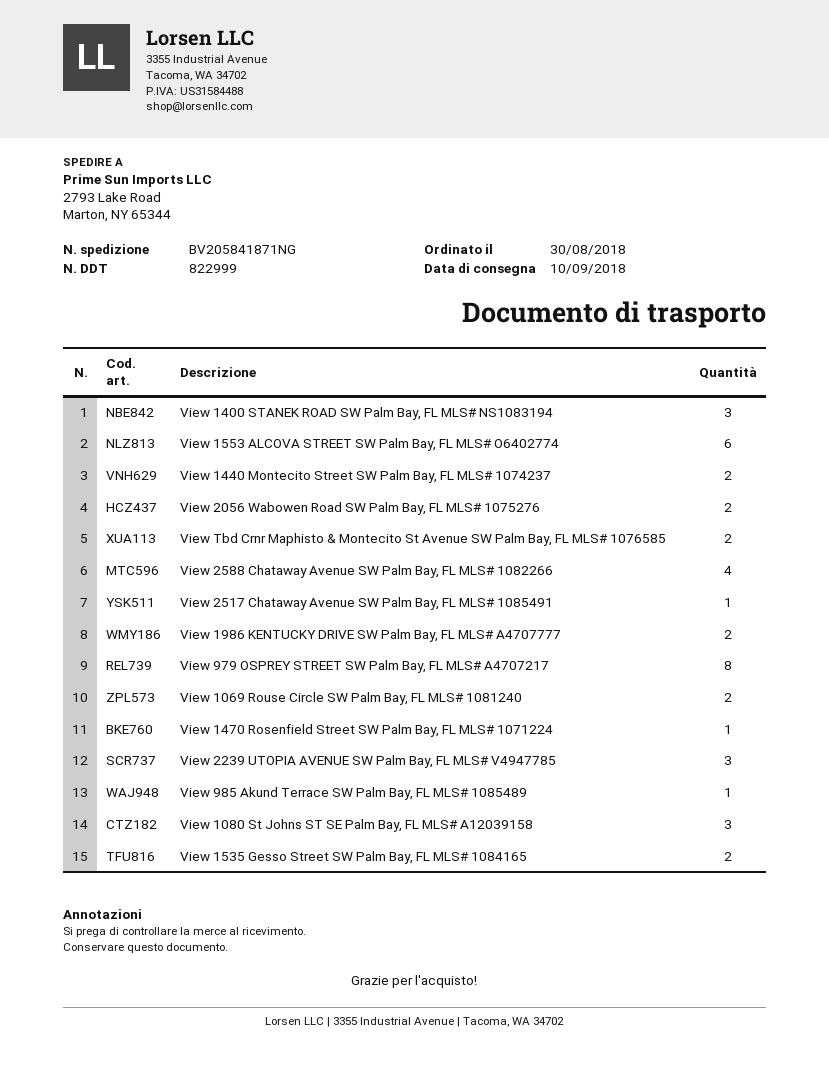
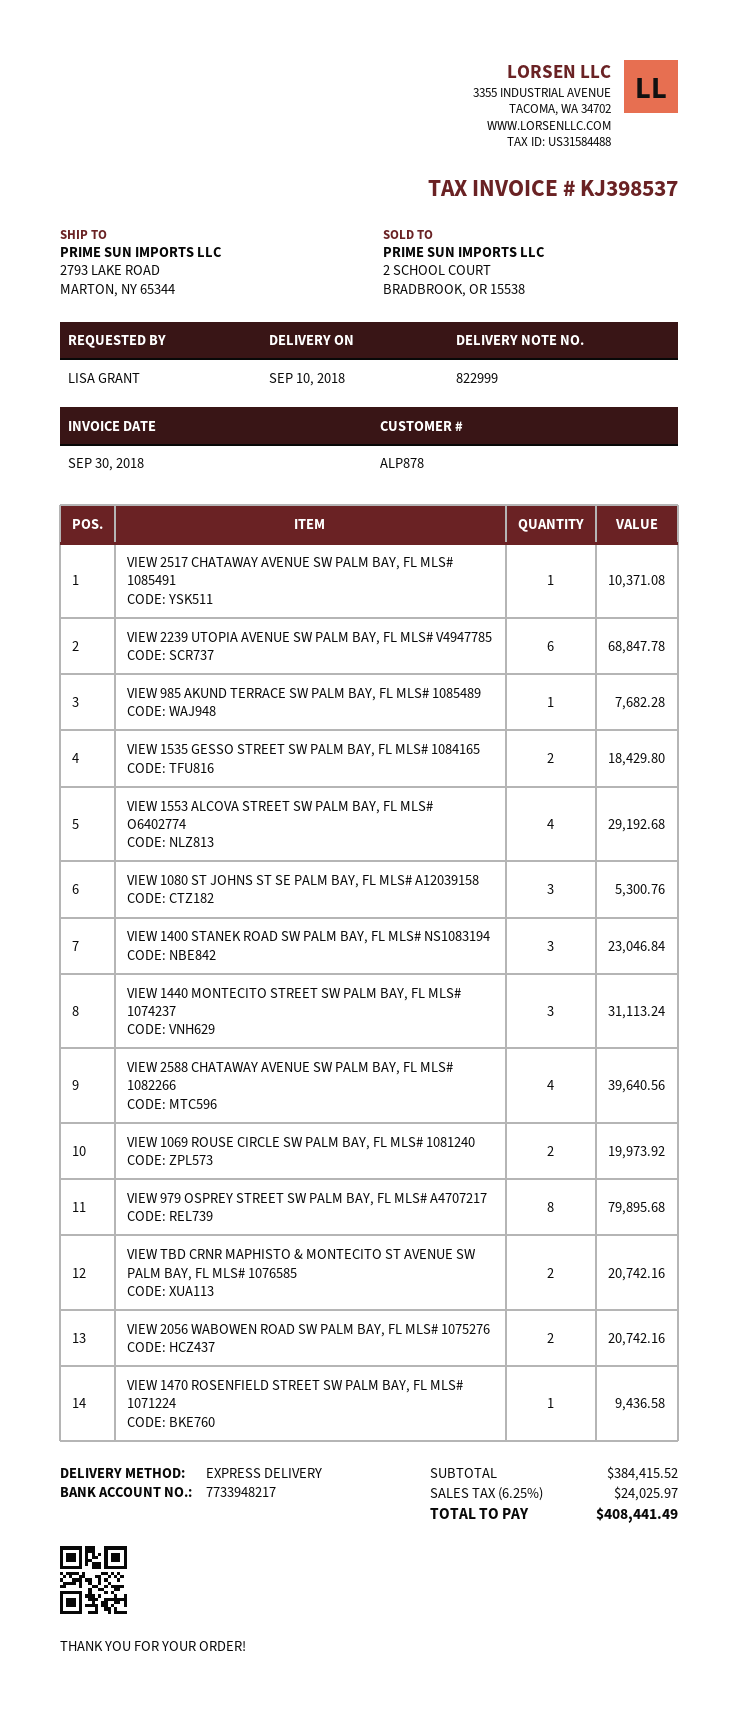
View 1553 ALCOVA STREET SW Palm Bay, FL MLS# O6402774: 6 -> 4
View 1440 Montecito Street SW Palm Bay, FL MLS# 1074237: 2 -> 3
View 1986 KENTUCKY DRIVE SW Palm Bay, FL MLS# A4707777: 2 -> none
View 2239 UTOPIA AVENUE SW Palm Bay, FL MLS# V4947785: 3 -> 6

